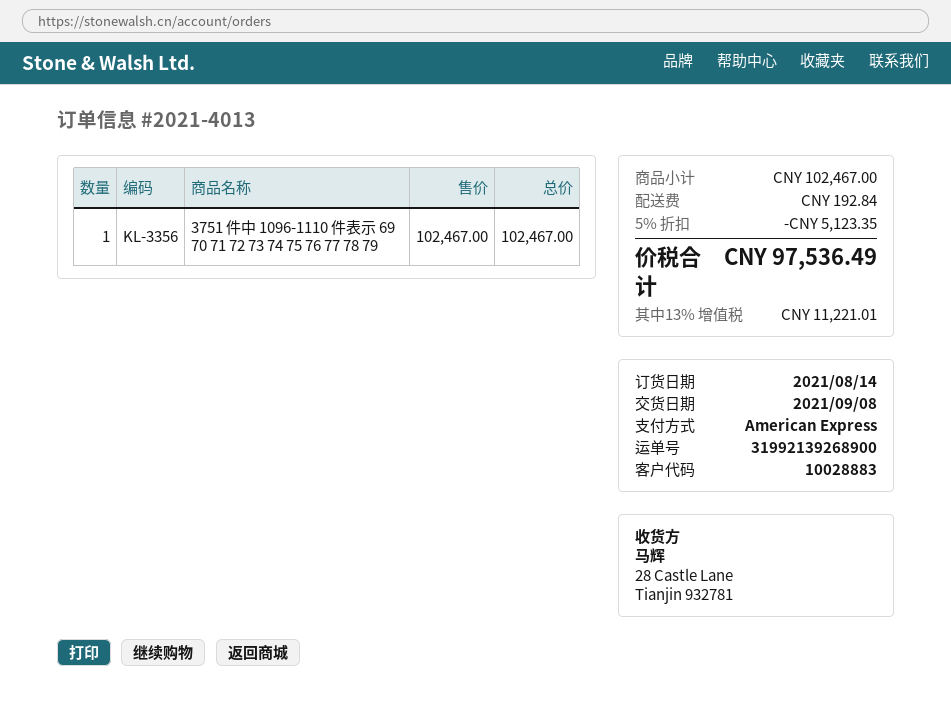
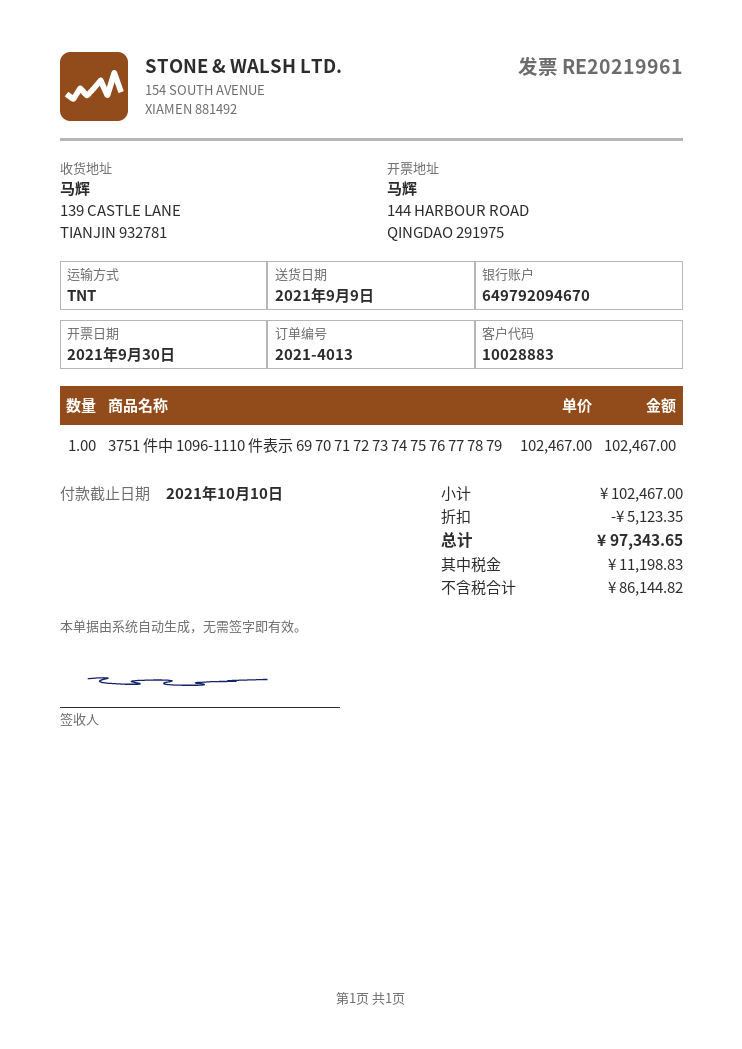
delivery date: 2021-09-08 -> 2021-09-09
ship to: 28 Castle Lane, Tianjin 932781 -> 139 CASTLE LANE, TIANJIN 932781
shipping: 192.84 -> none
tax: 11221.01 -> 11198.83
total: 97536.49 -> 97343.65

